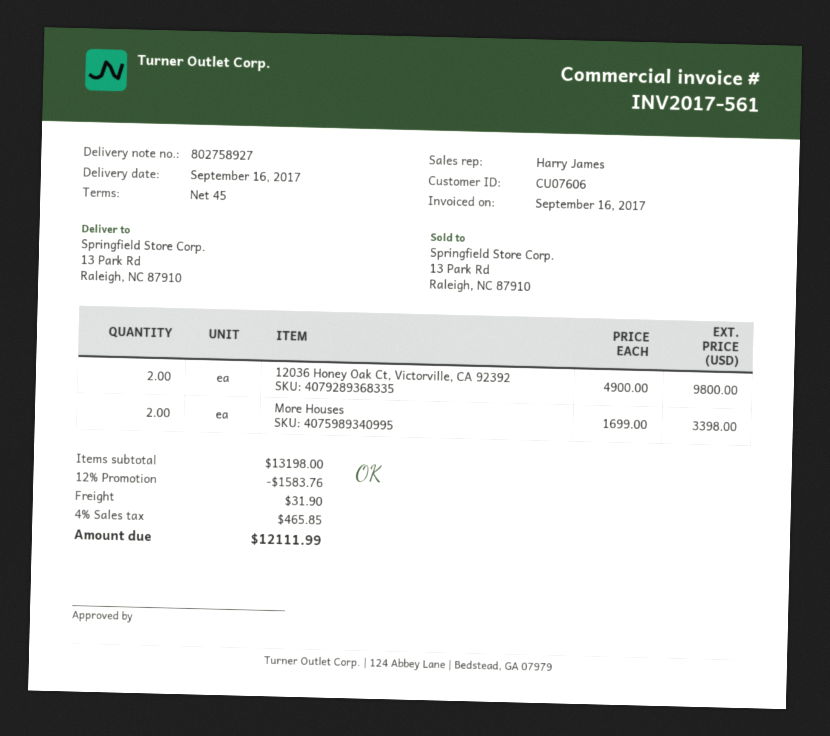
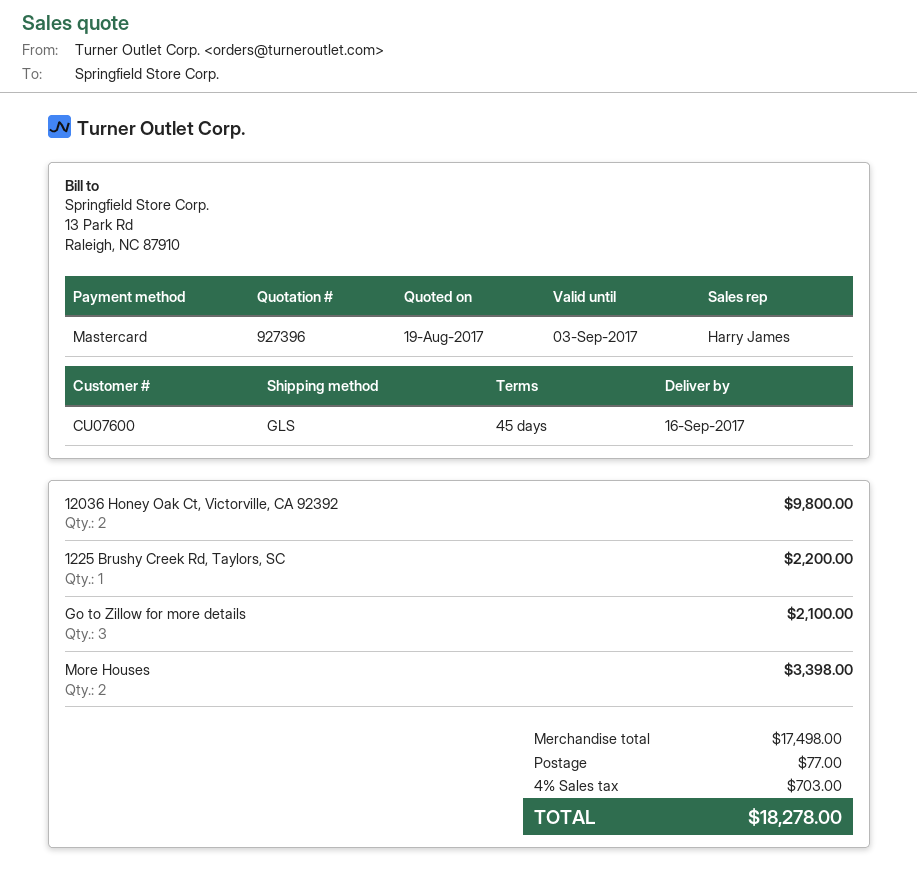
customer number: CU07606 -> CU07600
1225 Brushy Creek Rd, Taylors, SC: none -> 1 for 2200.00
Go to Zillow for more details: none -> 3 for 2100.00
subtotal: 13198.00 -> 17498.00
discount: 12% = 1583.76 -> none
shipping: 31.90 -> 77.00
tax: 4% = 465.85 -> 4% = 703.00
total: 12111.99 -> 18278.00

